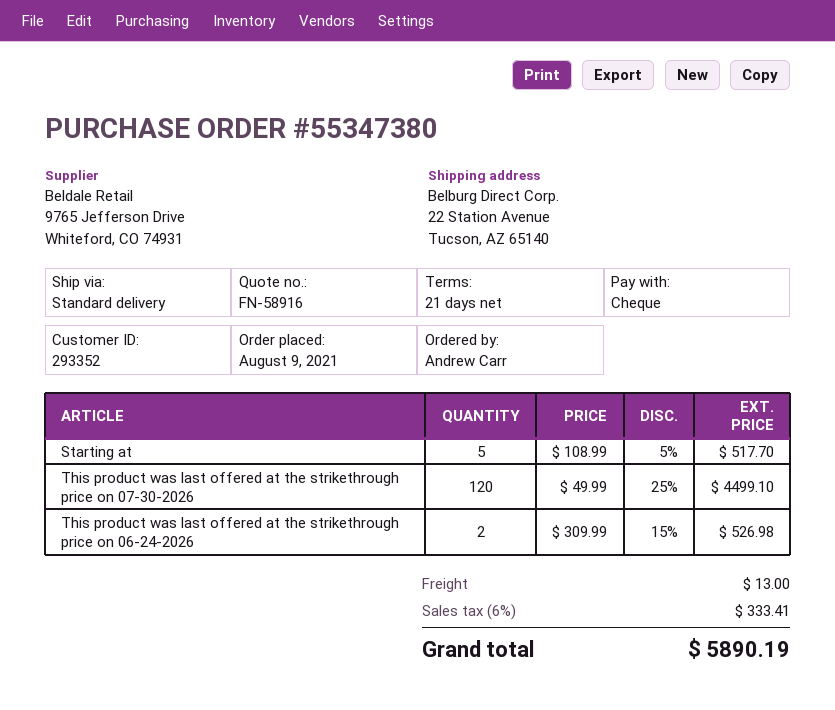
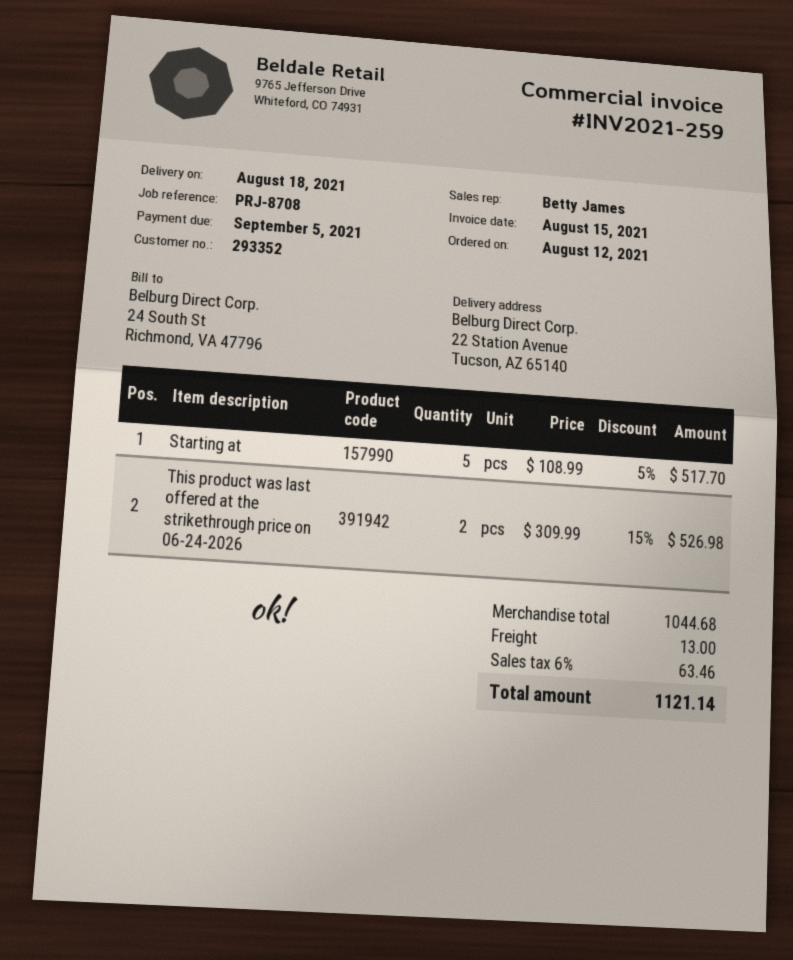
order date: 2021-08-09 -> 2021-08-12
This product was last offered at the strikethrough price on 07-30-2026: 120 x 49.99 - 25% = 4499.10 -> none
tax: 6% = 333.41 -> 6% = 63.46
total: 5890.19 -> 1121.14

